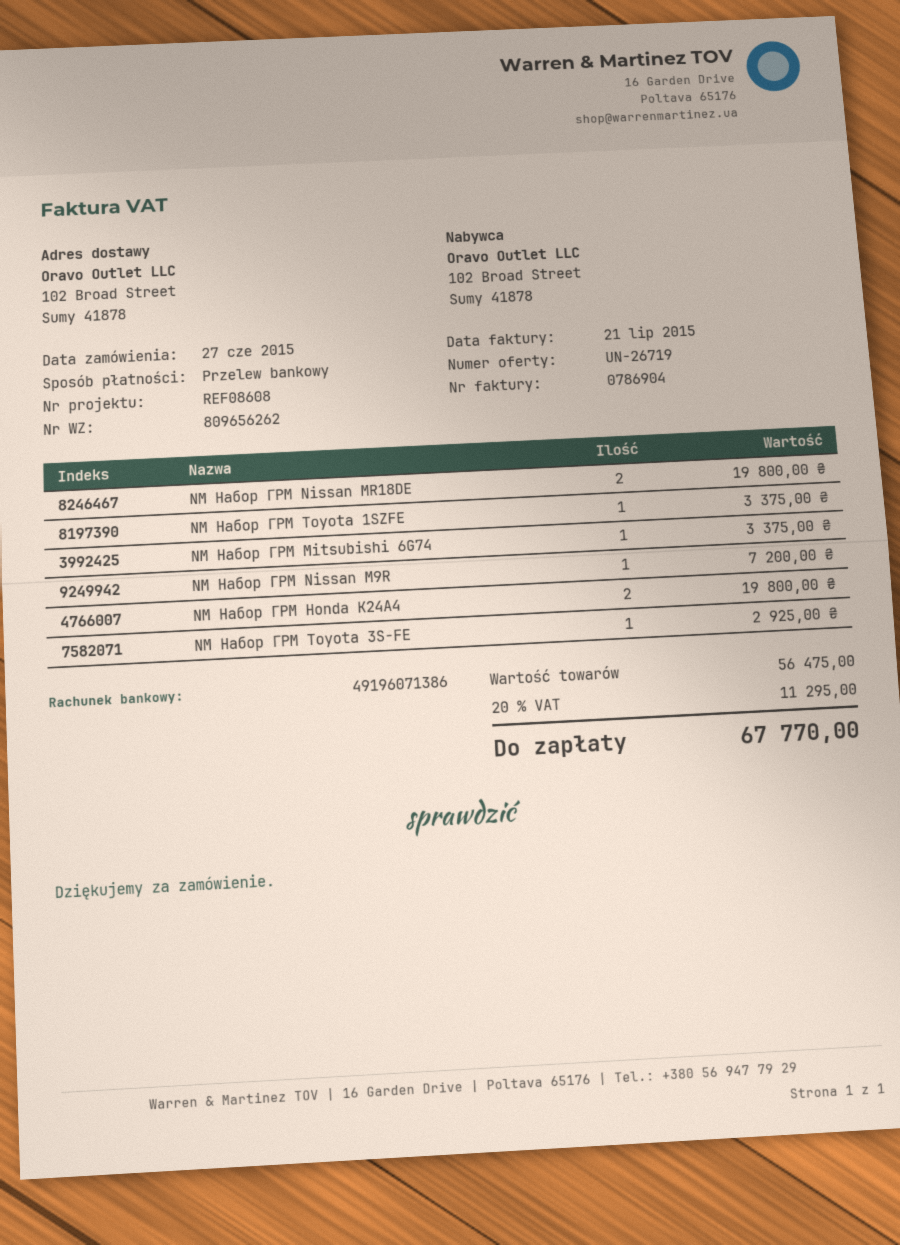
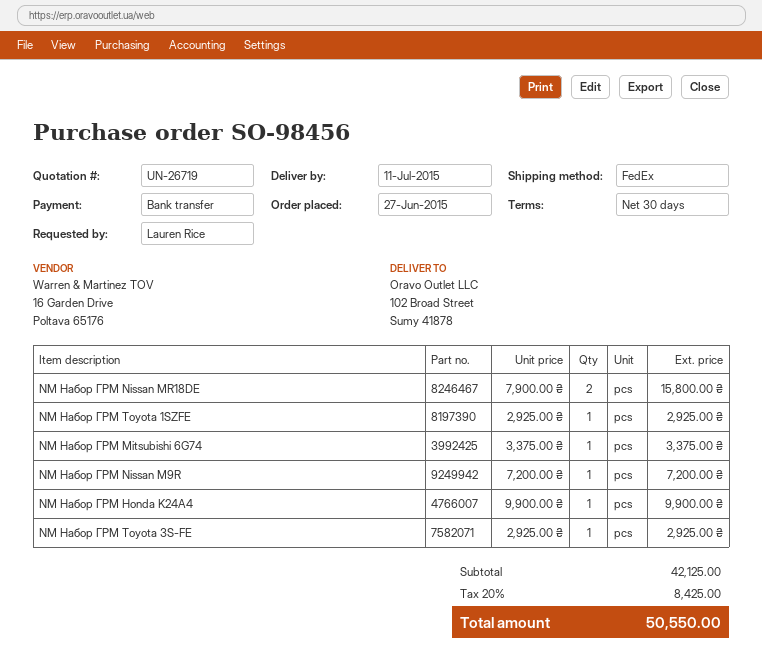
NM Набор ГРМ Nissan MR18DE: 2 for 19800.00 -> 2 for 15800.00
NM Набор ГРМ Toyota 1SZFE: 1 for 3375.00 -> 1 for 2925.00
NM Набор ГРМ Honda K24A4: 2 for 19800.00 -> 1 for 9900.00
subtotal: 56475.00 -> 42125.00
tax: 20% = 11295.00 -> 20% = 8425.00
total: 67770.00 -> 50550.00

